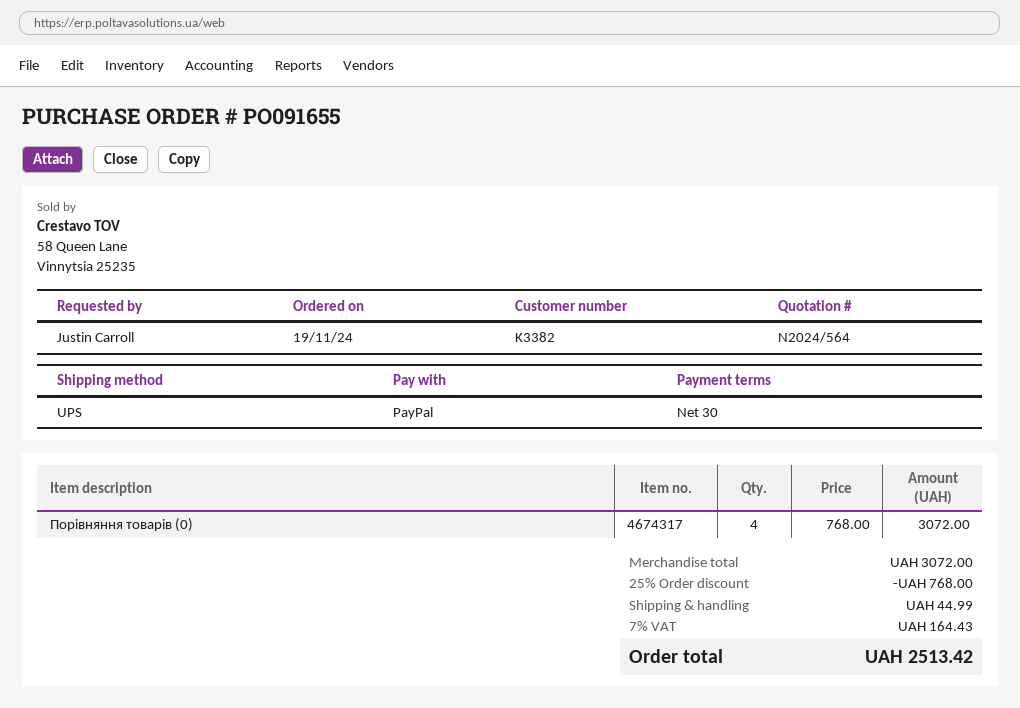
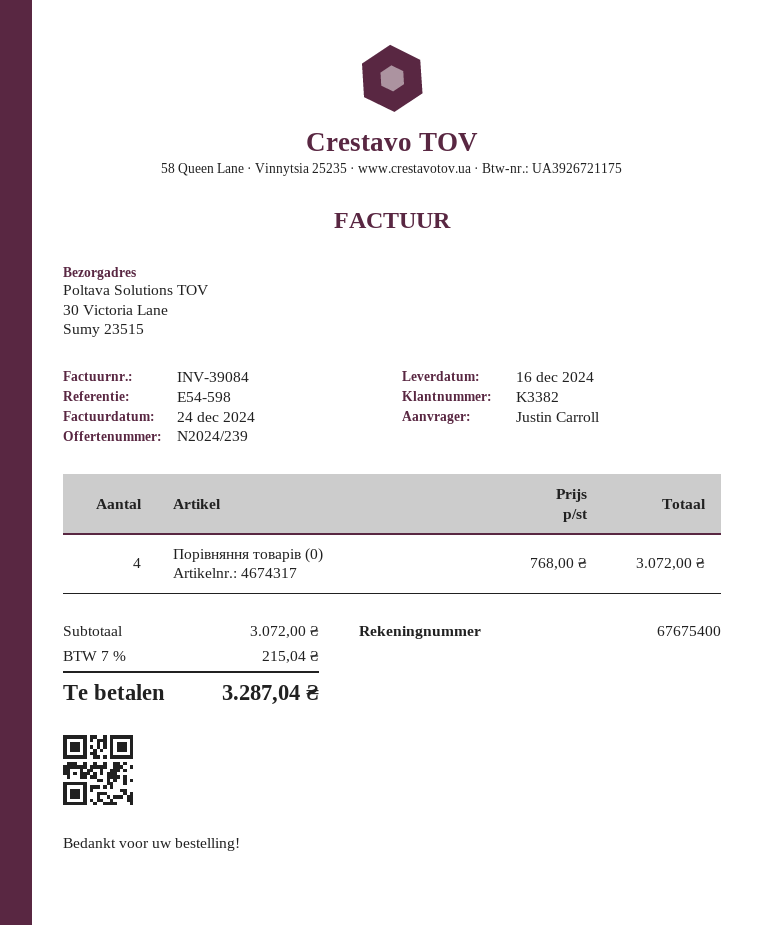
quote number: N2024/564 -> N2024/239
discount: 25% = 768.00 -> none
shipping: 44.99 -> none
tax: 7% = 164.43 -> 7% = 215.04
total: 2513.42 -> 3287.04

